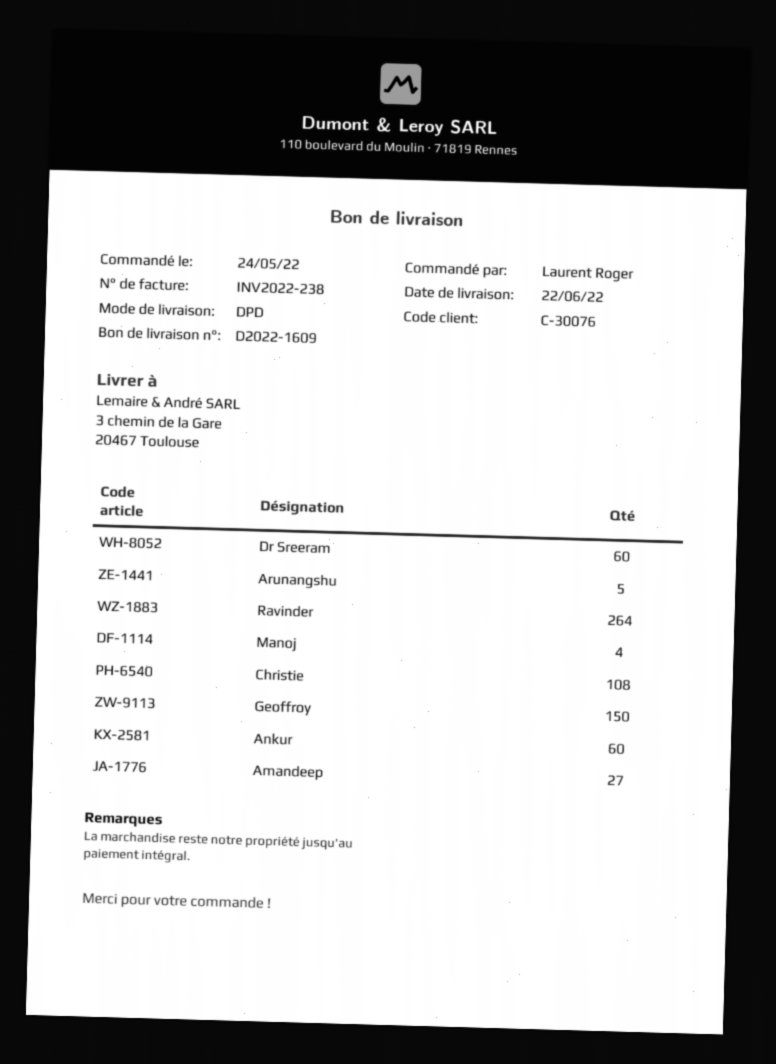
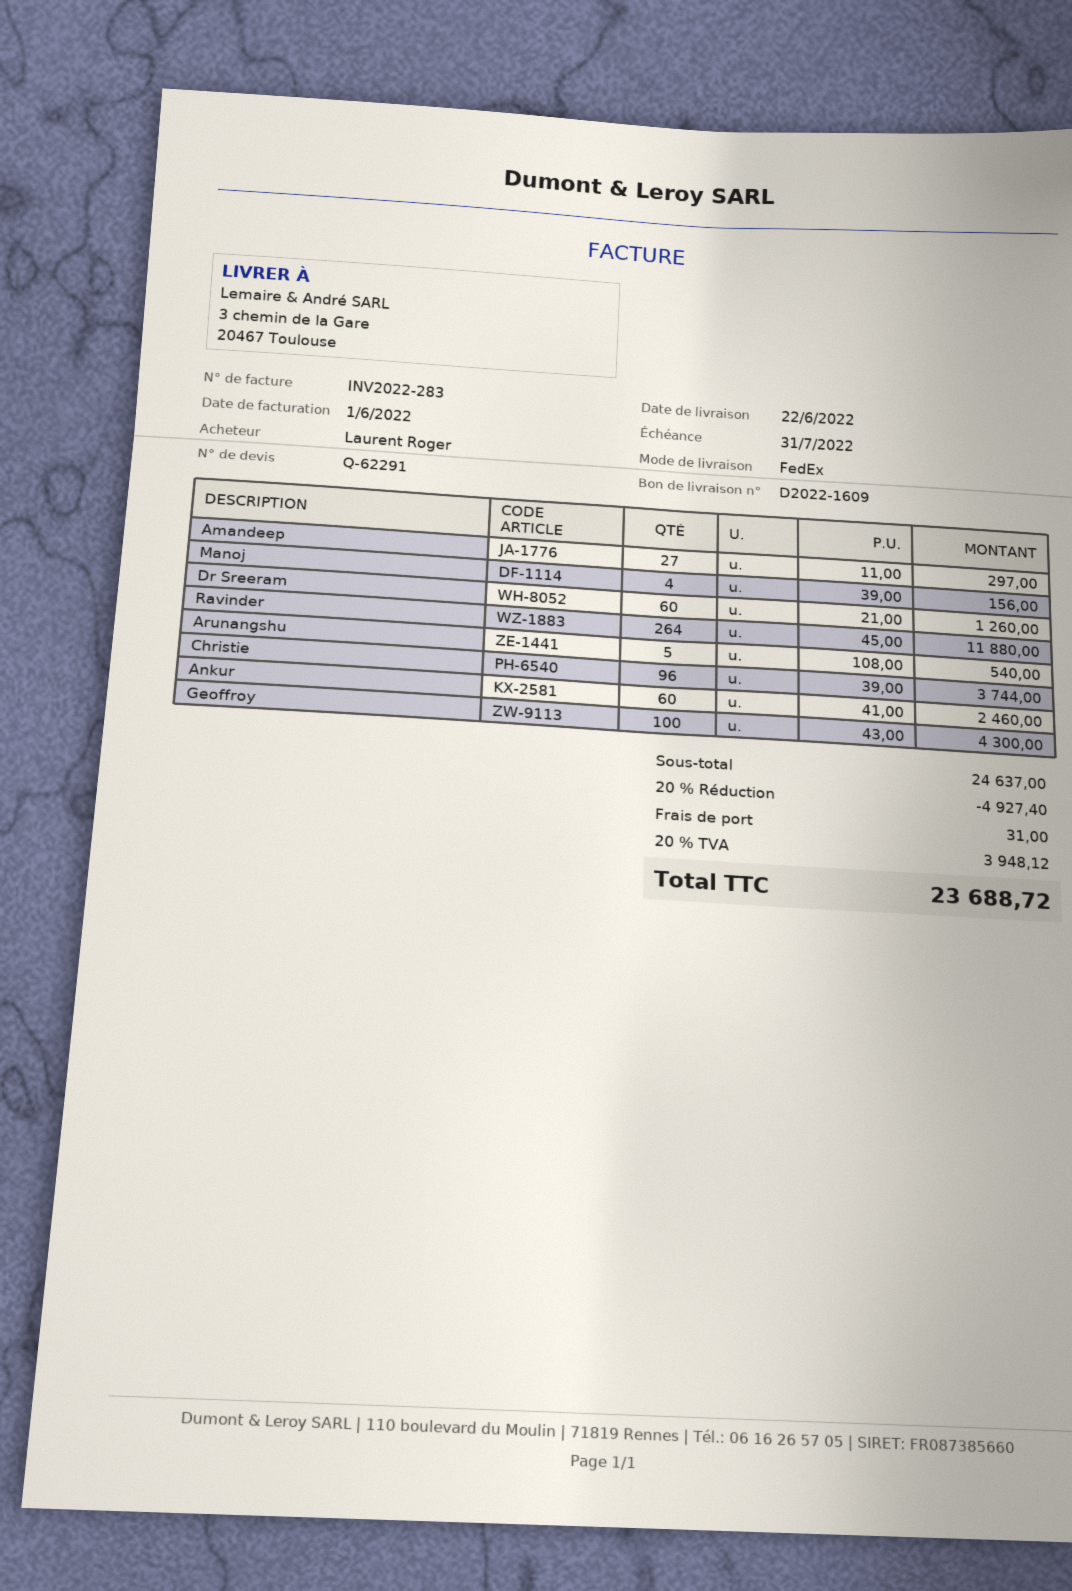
invoice number: INV2022-238 -> INV2022-283
shipping method: DPD -> FedEx
Christie: 108 -> 96
Geoffroy: 150 -> 100

